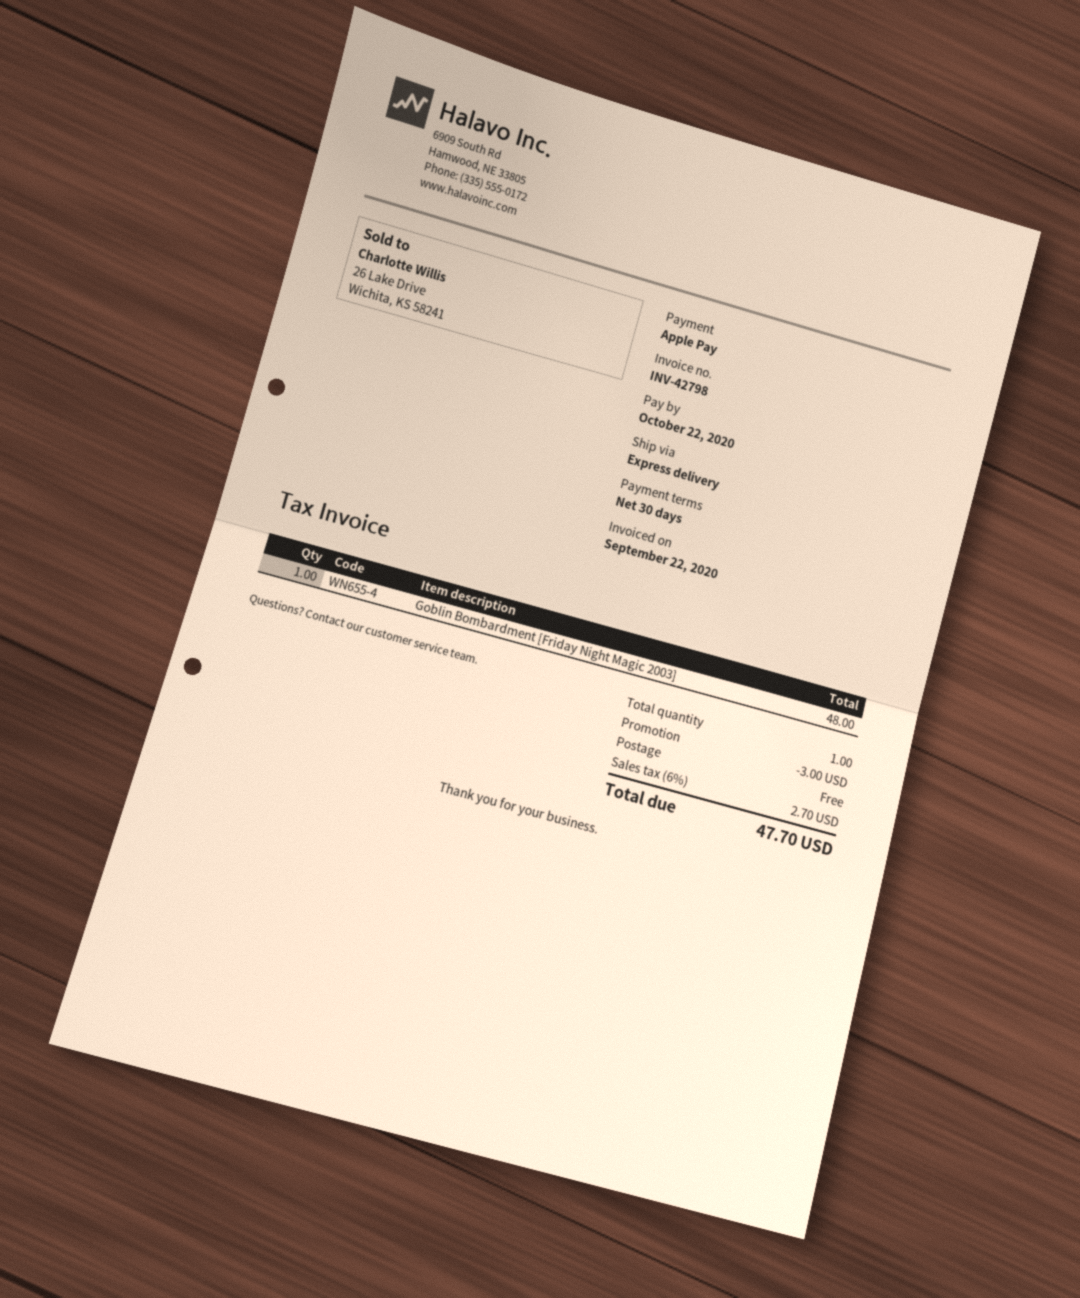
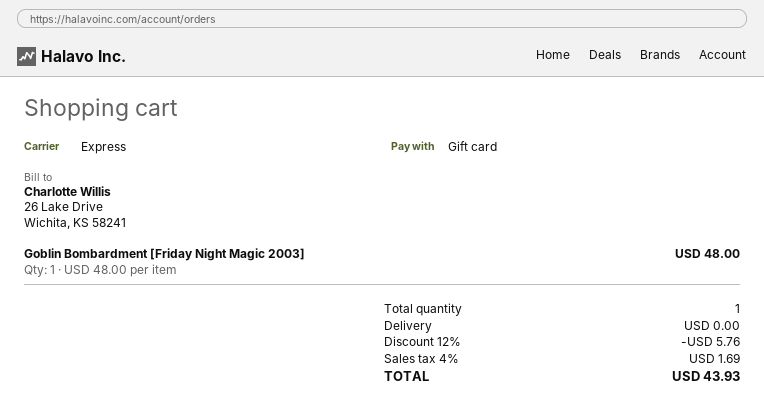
payment method: Apple Pay -> gift card
discount: 3.00 -> 5.76
tax: 6% = 2.70 -> 4% = 1.69
total: 47.70 -> 43.93

